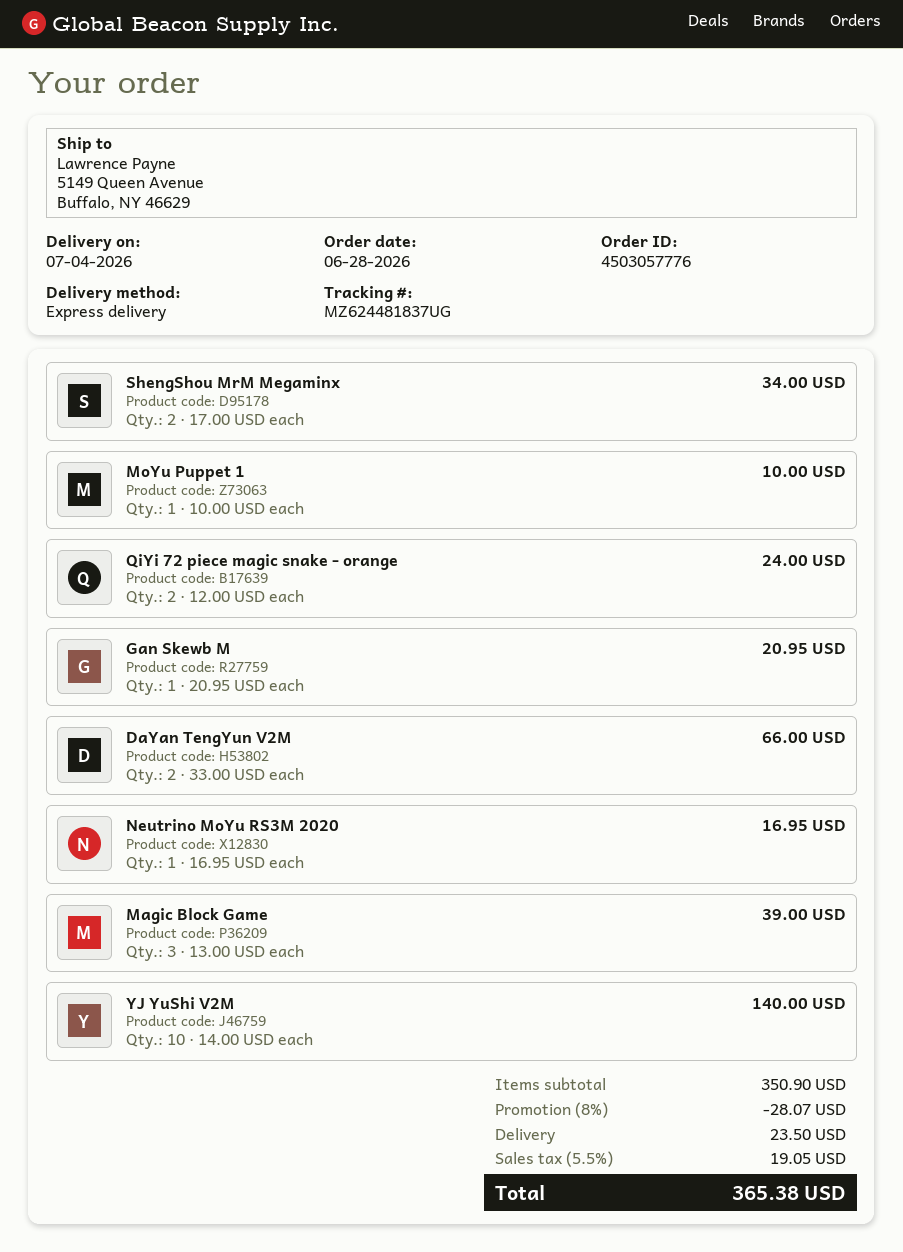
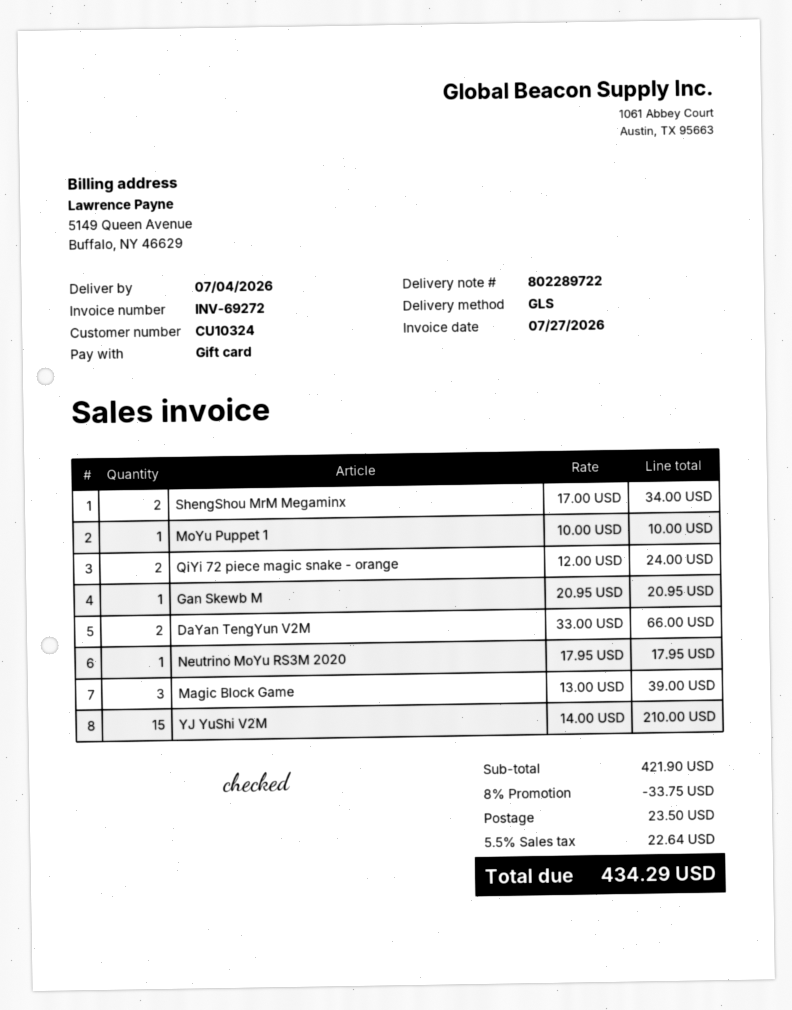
shipping method: express -> GLS
Neutrino MoYu RS3M 2020: 1 x 16.95 = 16.95 -> 1 x 17.95 = 17.95
YJ YuShi V2M: 10 x 14.00 = 140.00 -> 15 x 14.00 = 210.00
subtotal: 350.90 -> 421.90
discount: 8% = 28.07 -> 8% = 33.75
tax: 5.5% = 19.05 -> 5.5% = 22.64
total: 365.38 -> 434.29

